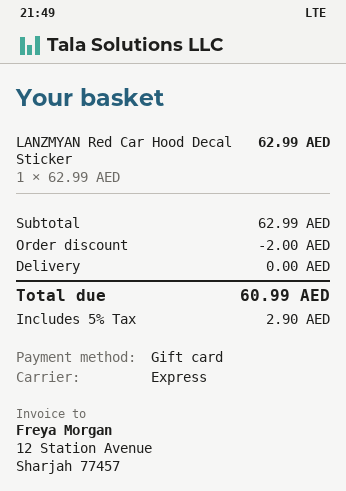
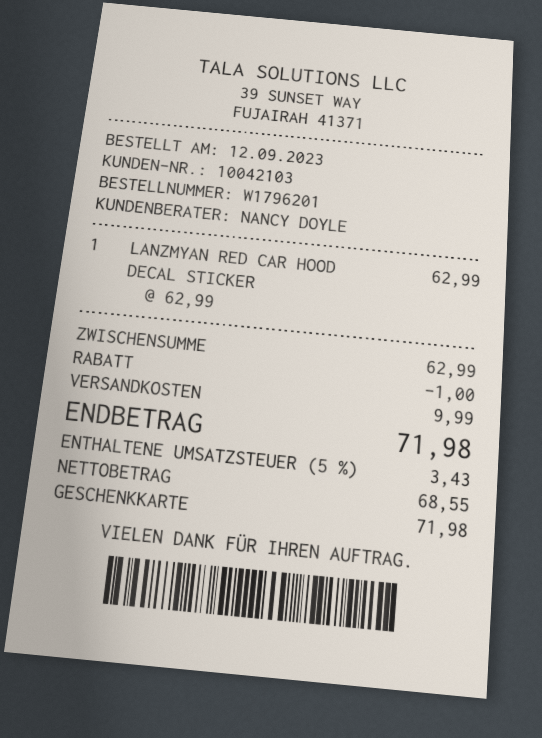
discount: 2.00 -> 1.00
shipping: 0.00 -> 9.99
tax: 5% = 2.90 -> 5% = 3.43
total: 60.99 -> 71.98

